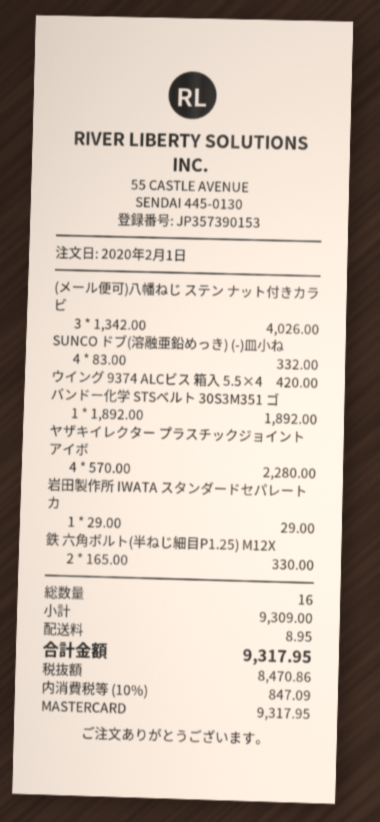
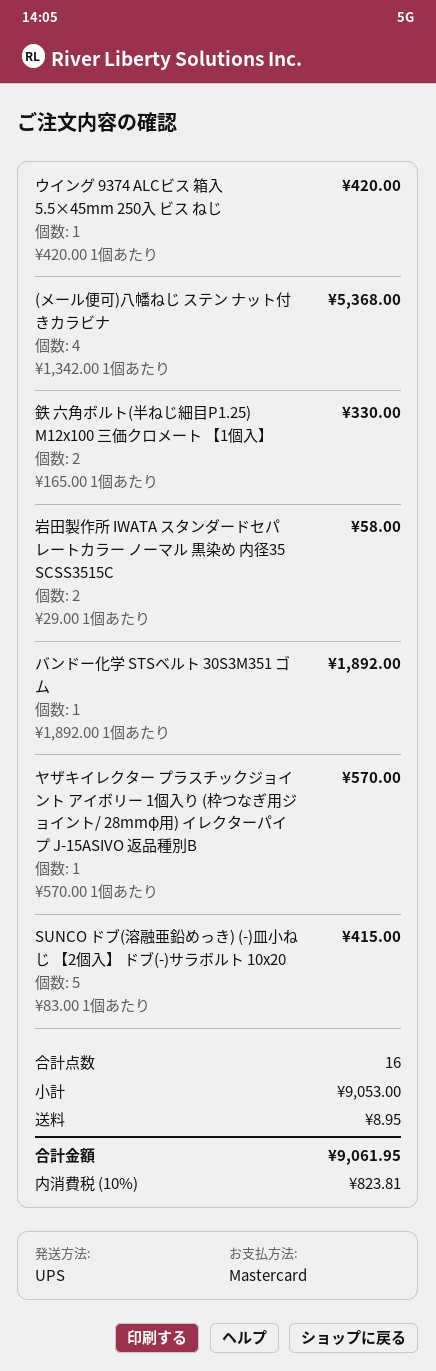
(メール便可)八幡ねじ ステン ナット付きカラビ: 3 x 1342.00 = 4026.00 -> 4 x 1342.00 = 5368.00
SUNCO ドブ(溶融亜鉛めっき) (-)皿小ね: 4 x 83.00 = 332.00 -> 5 x 83.00 = 415.00
ヤザキイレクター プラスチックジョイント アイボ: 4 x 570.00 = 2280.00 -> 1 x 570.00 = 570.00
岩田製作所 IWATA スタンダードセパレートカ: 1 x 29.00 = 29.00 -> 2 x 29.00 = 58.00
subtotal: 9309.00 -> 9053.00
tax: 10% = 847.09 -> 10% = 823.81
total: 9317.95 -> 9061.95

